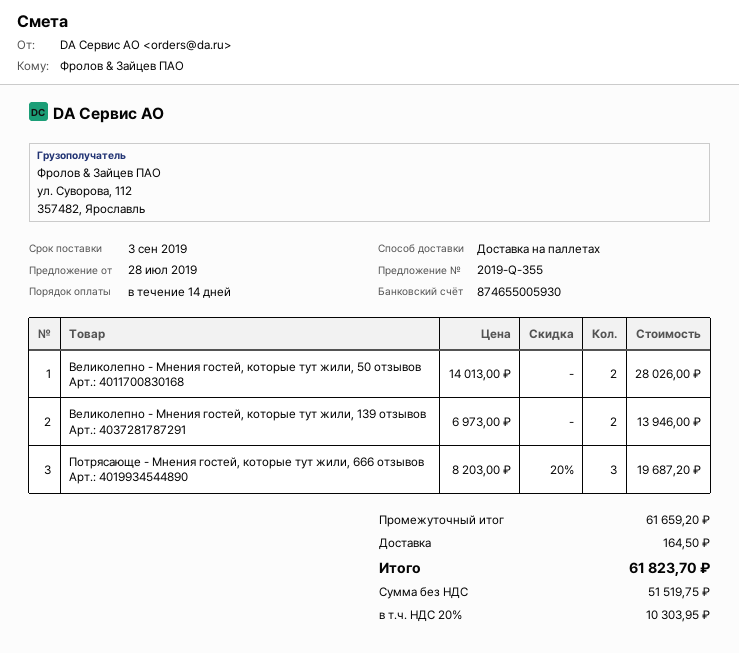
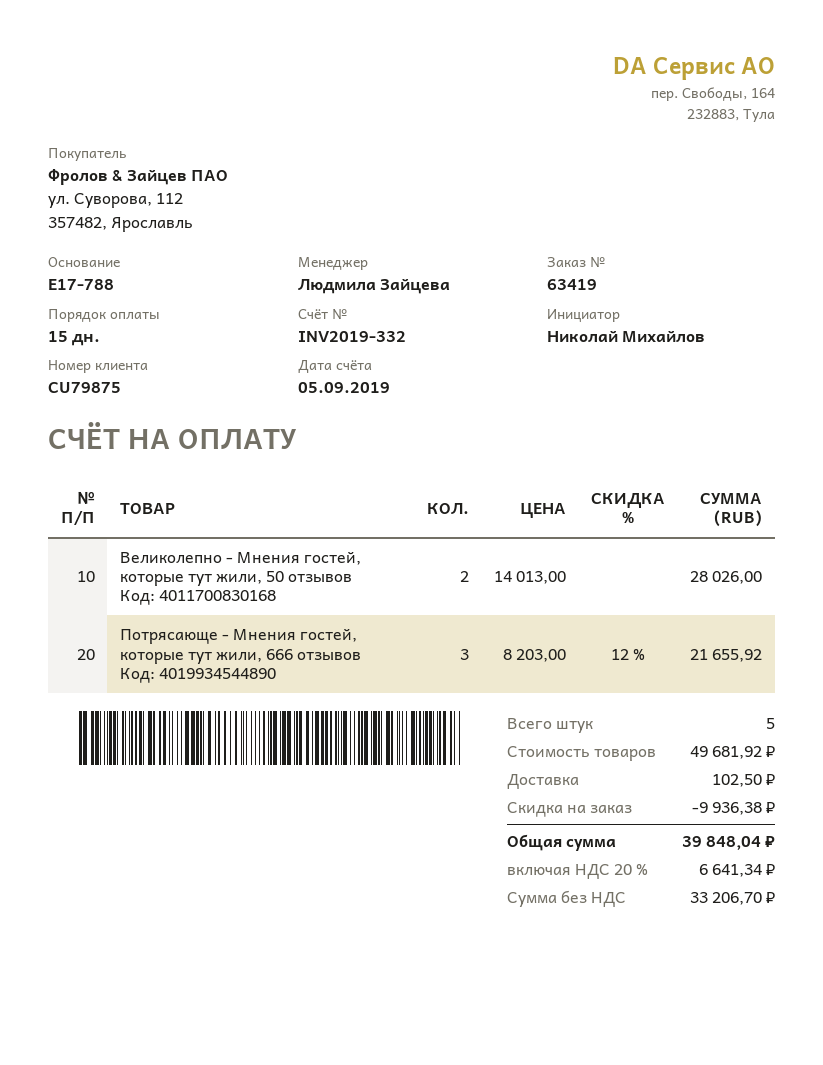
payment terms: 14 days -> 15 days
Великолепно - Мнения гостей, которые тут жили, 139 отзывов: 2 x 6973.00 = 13946.00 -> none
Потрясающе - Мнения гостей, которые тут жили, 666 отзывов: 3 x 8203.00 - 20% = 19687.20 -> 3 x 8203.00 - 12% = 21655.92
subtotal: 61659.20 -> 49681.92
discount: none -> 9936.38
shipping: 164.50 -> 102.50
net: 51519.75 -> 33206.70
tax: 20% = 10303.95 -> 20% = 6641.34
total: 61823.70 -> 39848.04

